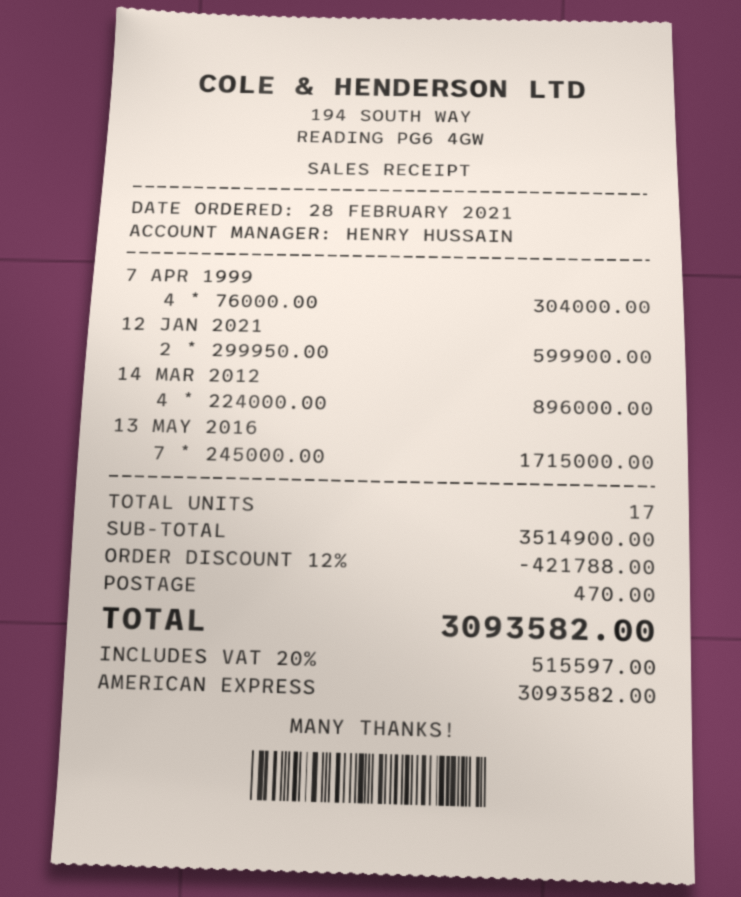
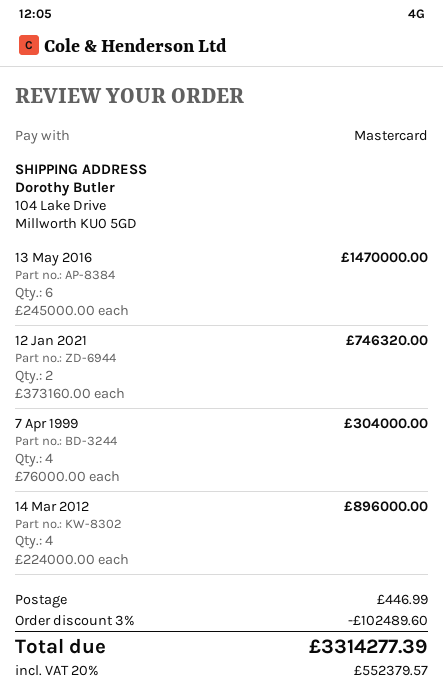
payment method: American Express -> Mastercard
12 JAN 2021: 2 x 299950.00 = 599900.00 -> 2 x 373160.00 = 746320.00
13 MAY 2016: 7 x 245000.00 = 1715000.00 -> 6 x 245000.00 = 1470000.00
discount: 12% = 421788.00 -> 3% = 102489.60
shipping: 470.00 -> 446.99
tax: 20% = 515597.00 -> 20% = 552379.57
total: 3093582.00 -> 3314277.39

